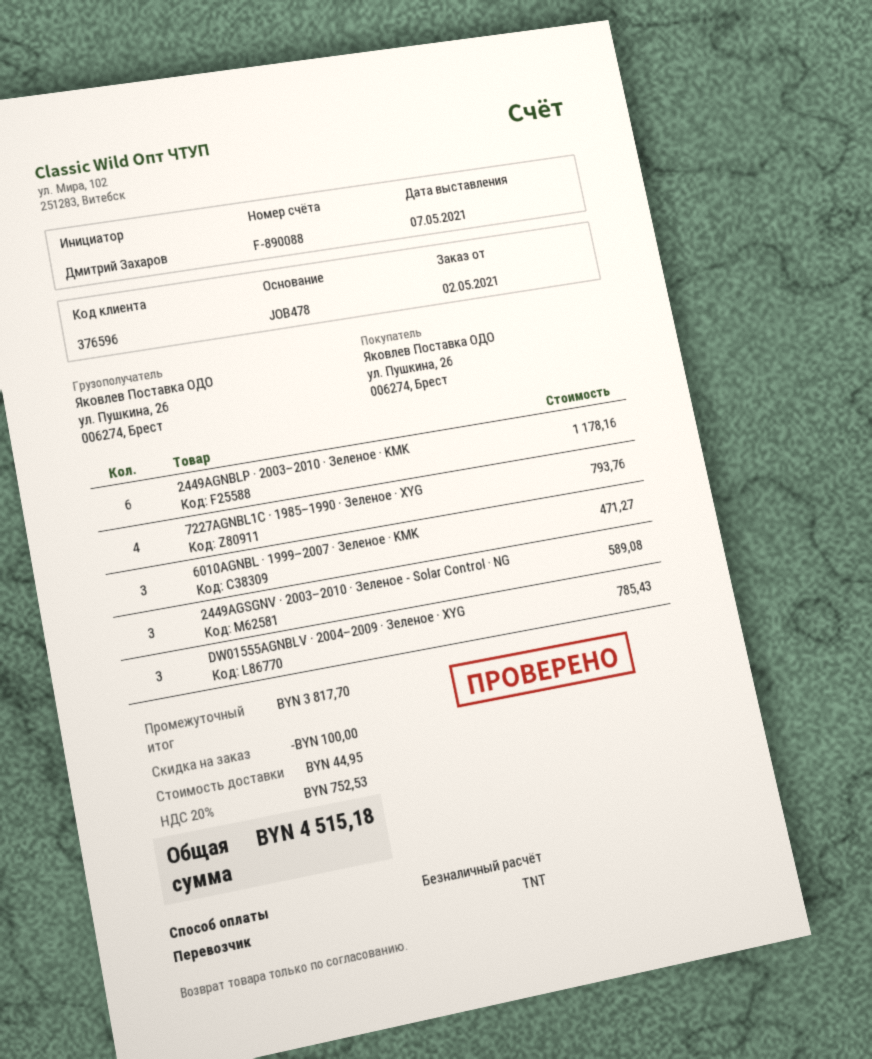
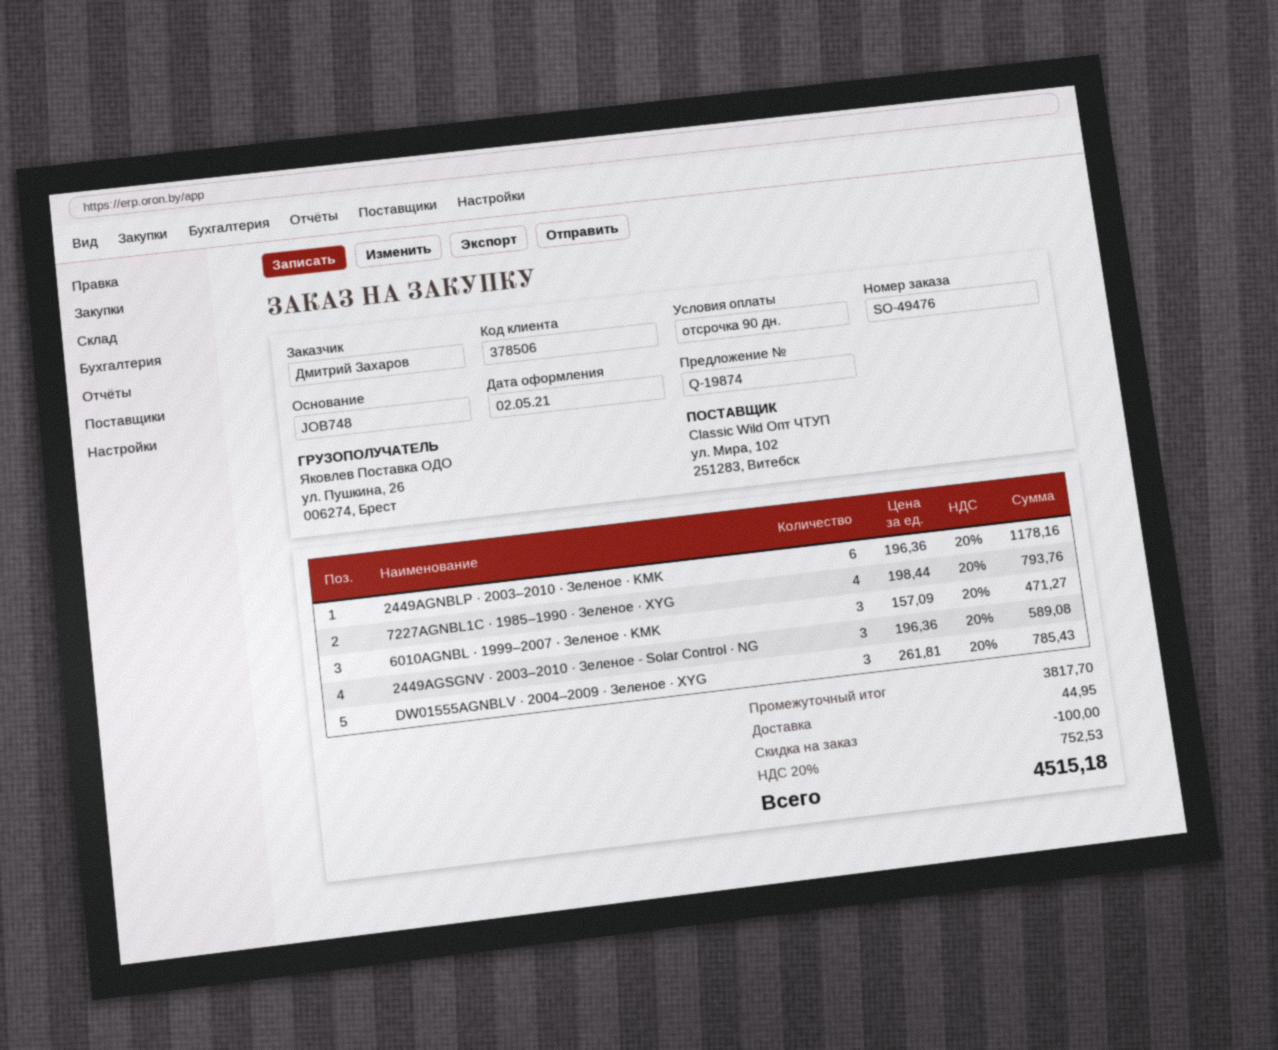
customer number: 376596 -> 378506
reference: JOB478 -> JOB748

